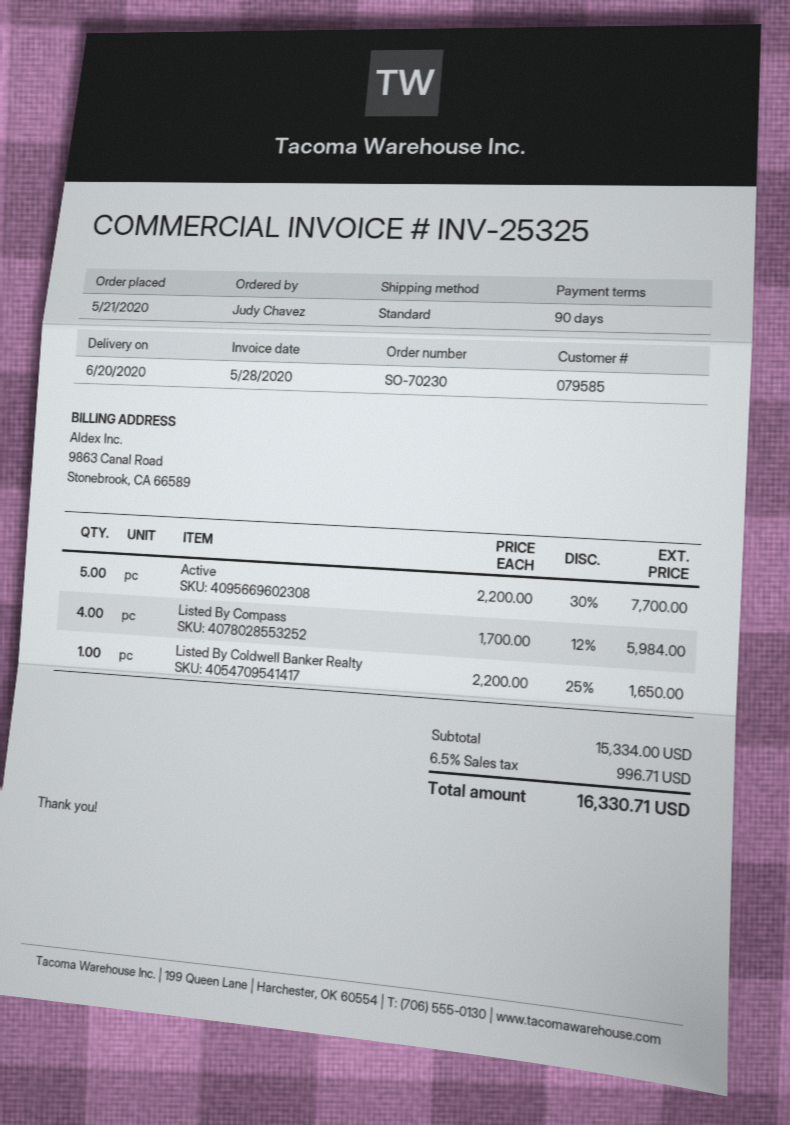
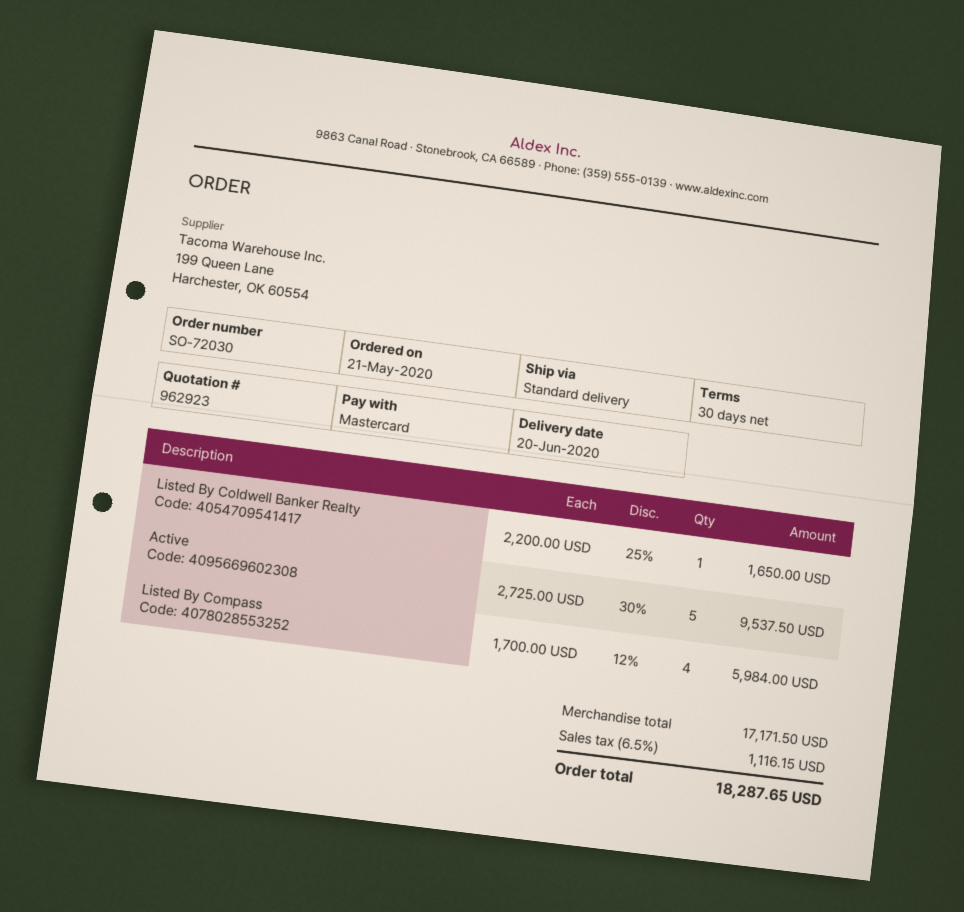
order number: SO-70230 -> SO-72030
payment terms: 90 days -> 30 days
Active: 5 x 2200.00 - 30% = 7700.00 -> 5 x 2725.00 - 30% = 9537.50
subtotal: 15334.00 -> 17171.50
tax: 6.5% = 996.71 -> 6.5% = 1116.15
total: 16330.71 -> 18287.65

